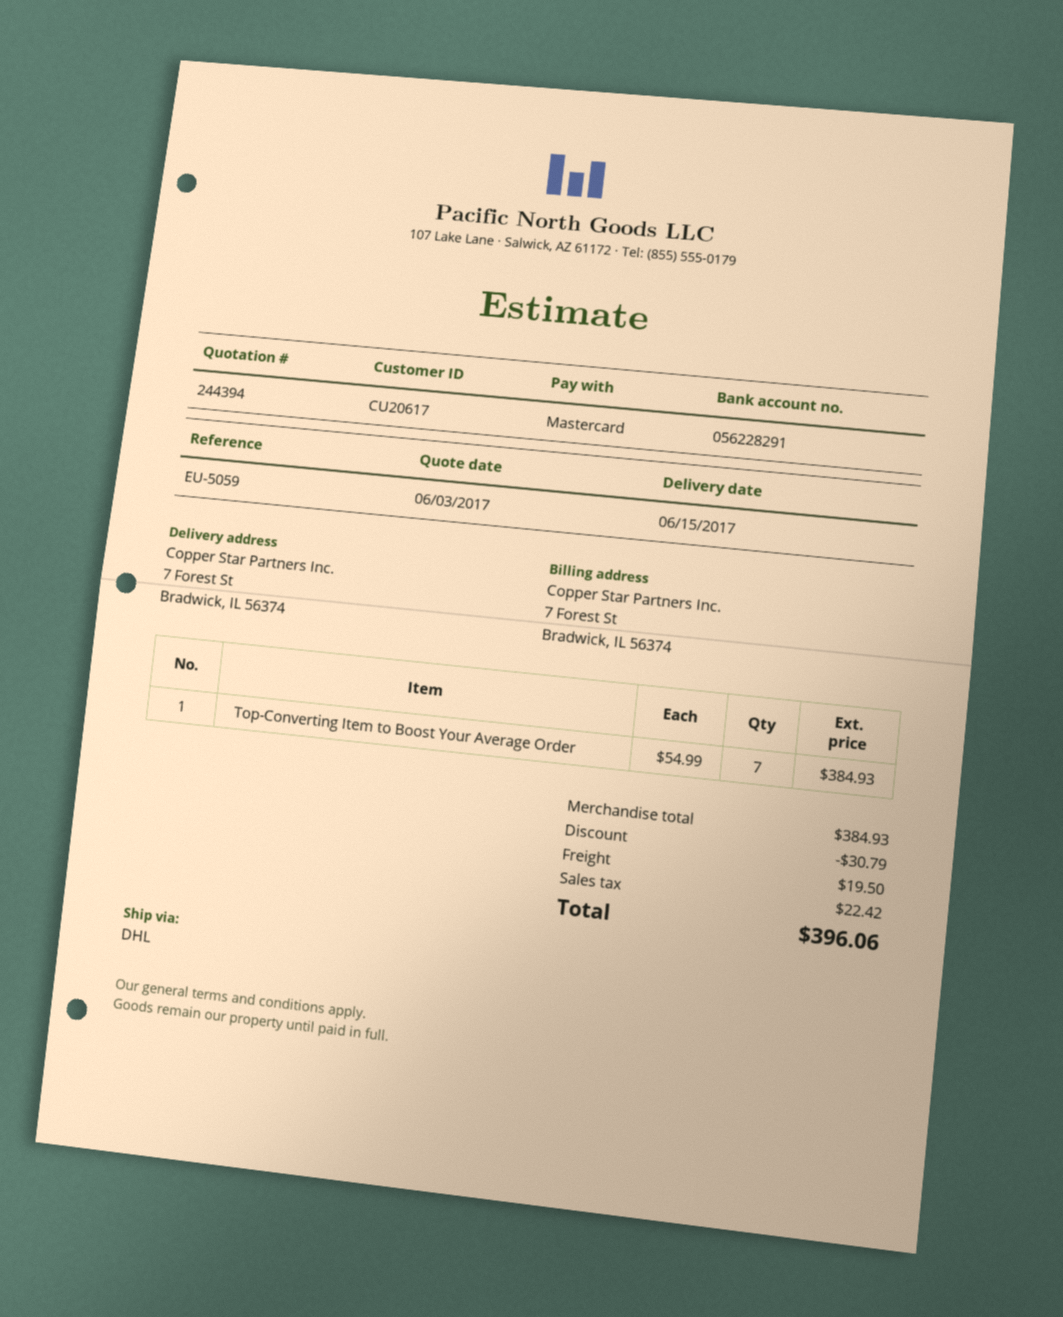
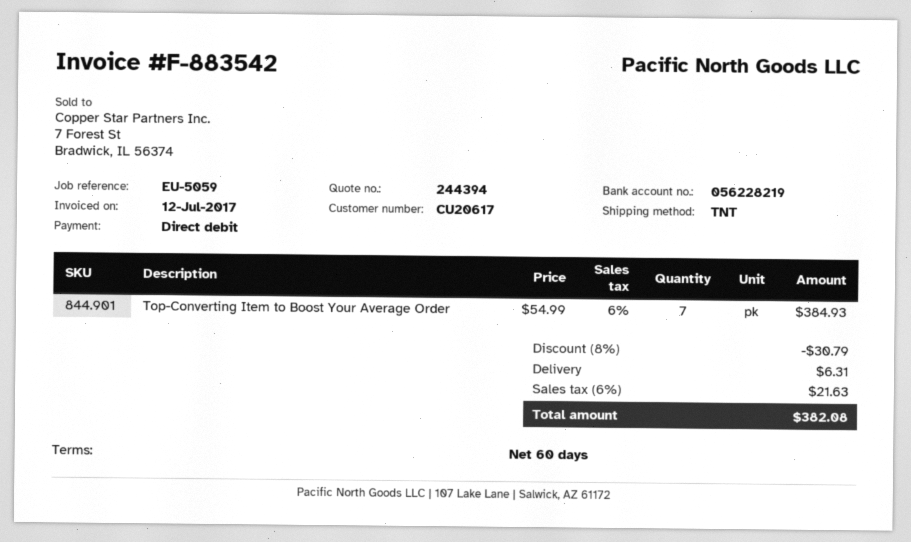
payment method: Mastercard -> direct debit
bank account: 056228291 -> 056228219
shipping method: DHL -> TNT
shipping: 19.50 -> 6.31
tax: 22.42 -> 21.63
total: 396.06 -> 382.08

